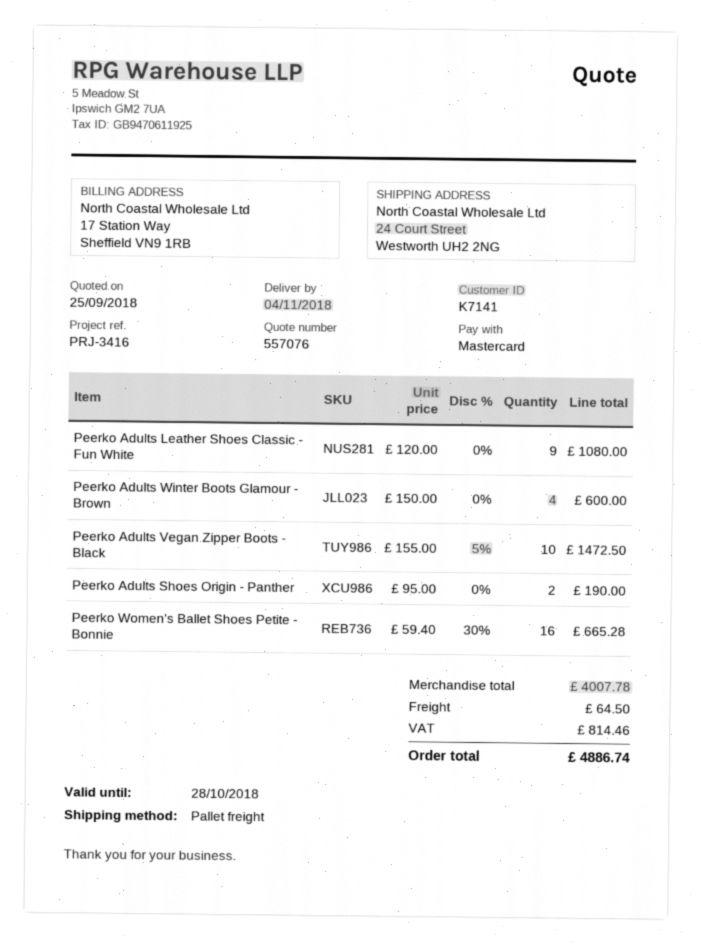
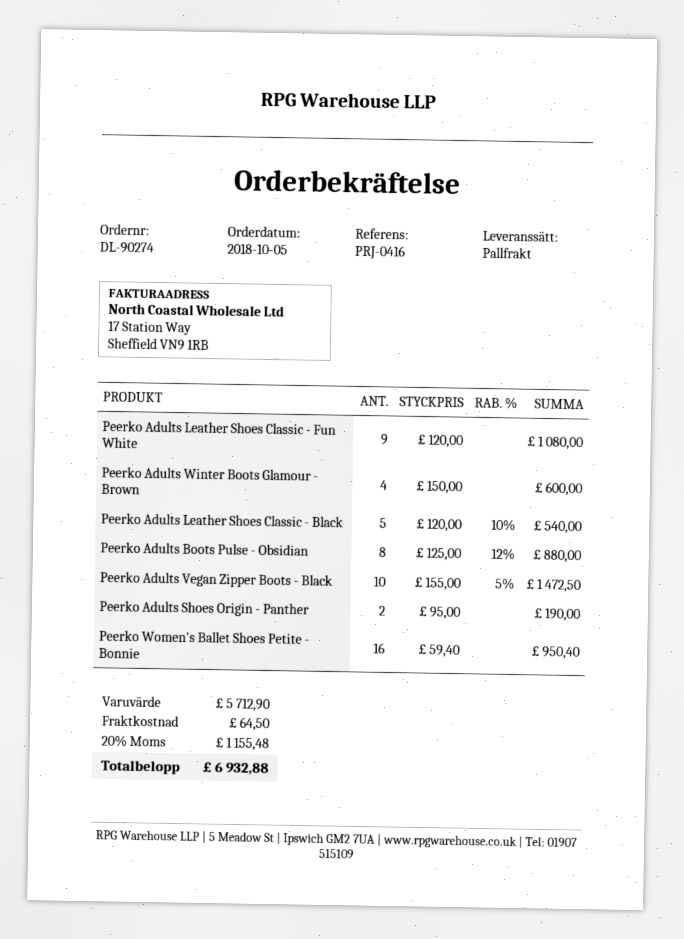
reference: PRJ-3416 -> PRJ-0416
Peerko Women's Ballet Shoes Petite - Bonnie: 16 x 59.40 - 30% = 665.28 -> 16 x 59.40 = 950.40
Peerko Adults Leather Shoes Classic - Black: none -> 5 x 120.00 - 10% = 540.00
Peerko Adults Boots Pulse - Obsidian: none -> 8 x 125.00 - 12% = 880.00
subtotal: 4007.78 -> 5712.90
tax: 814.46 -> 1155.48
total: 4886.74 -> 6932.88

